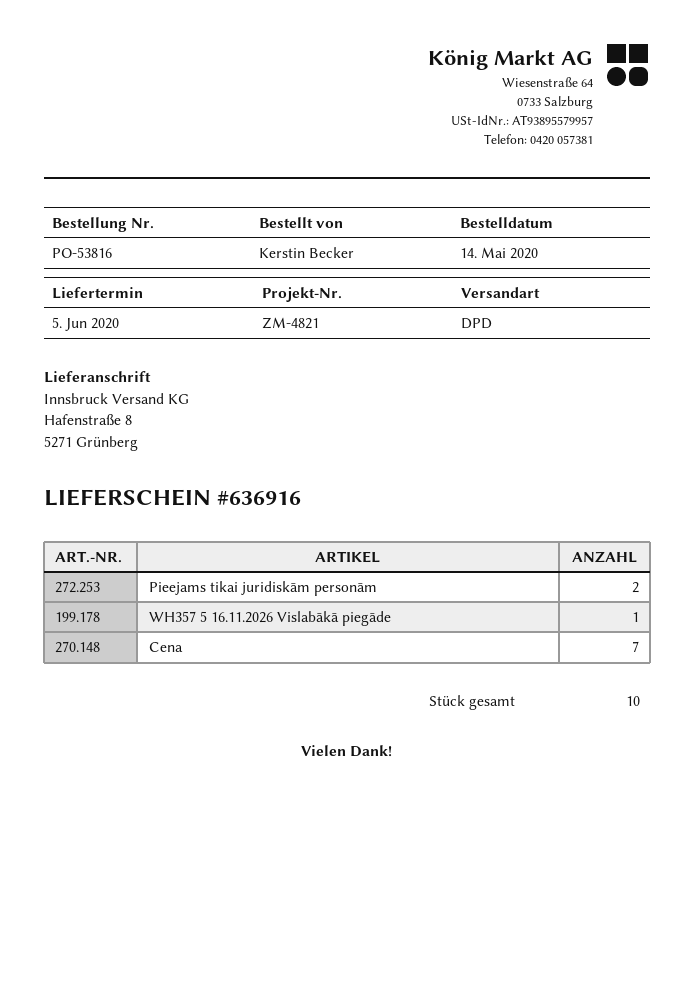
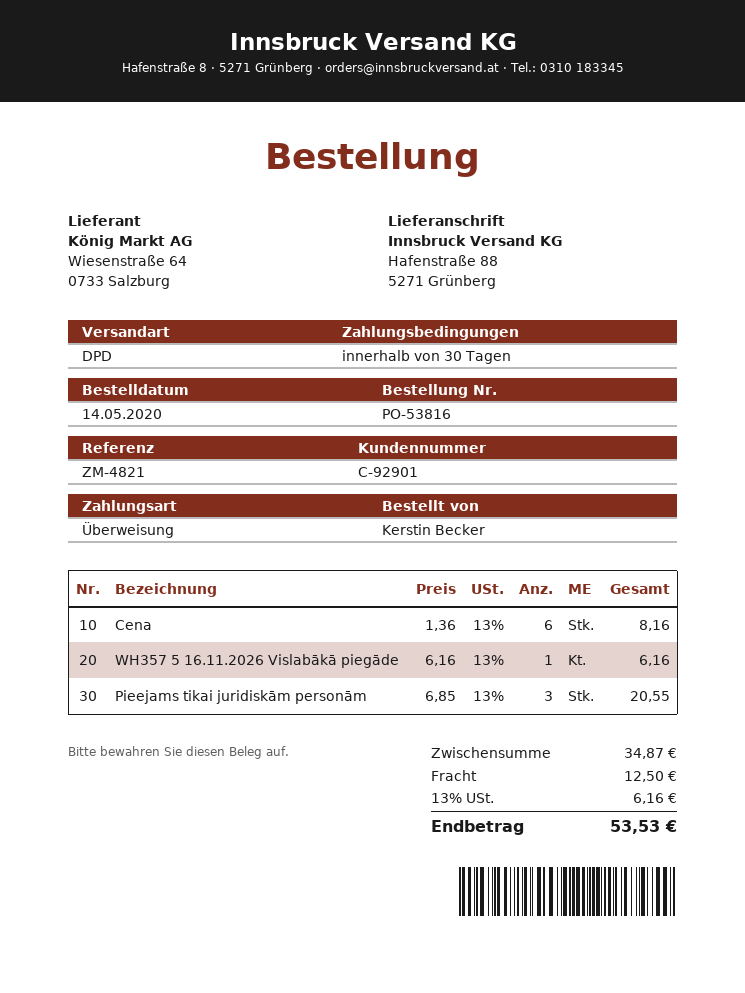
ship to: Hafenstraße 8, 5271 Grünberg -> Hafenstraße 88, 5271 Grünberg
Pieejams tikai juridiskām personām: 2 -> 3
Cena: 7 -> 6

